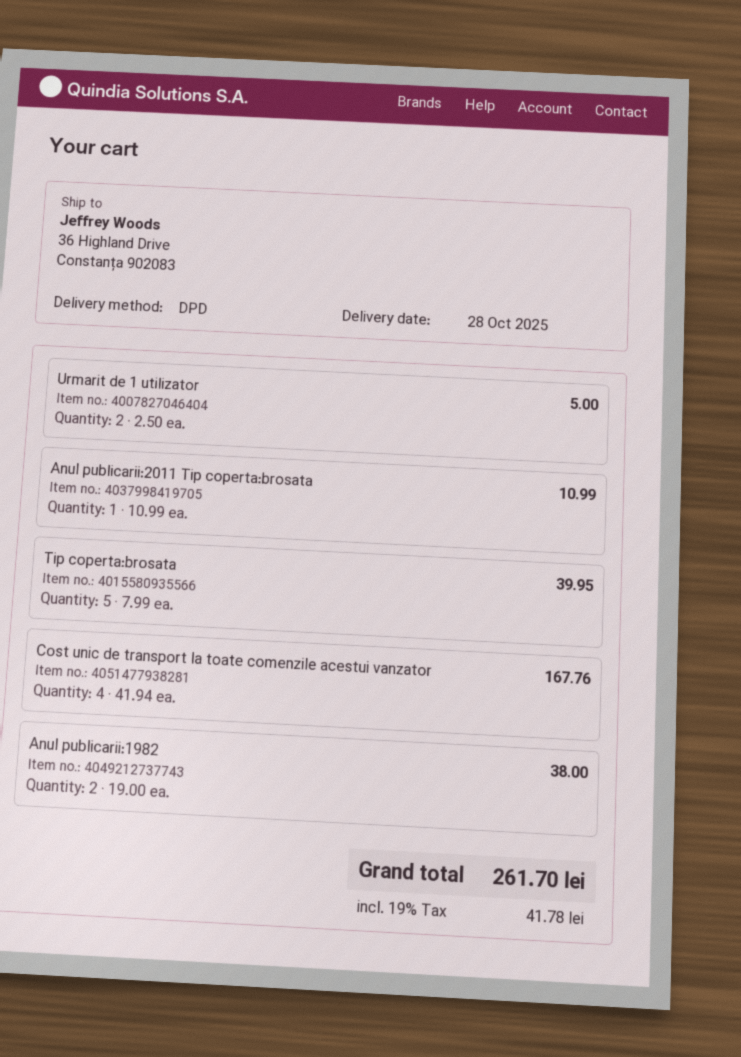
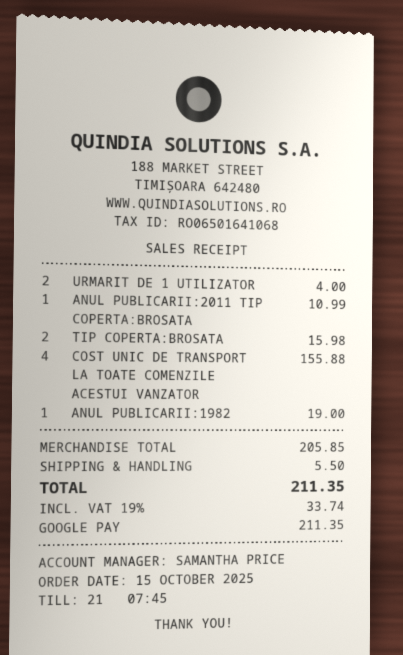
Urmarit de 1 utilizator: 2 for 5.00 -> 2 for 4.00
Tip coperta:brosata: 5 for 39.95 -> 2 for 15.98
Cost unic de transport la toate comenzile acestui vanzator: 4 for 167.76 -> 4 for 155.88
Anul publicarii:1982: 2 for 38.00 -> 1 for 19.00
shipping: none -> 5.50
tax: 19% = 41.78 -> 19% = 33.74
total: 261.70 -> 211.35

